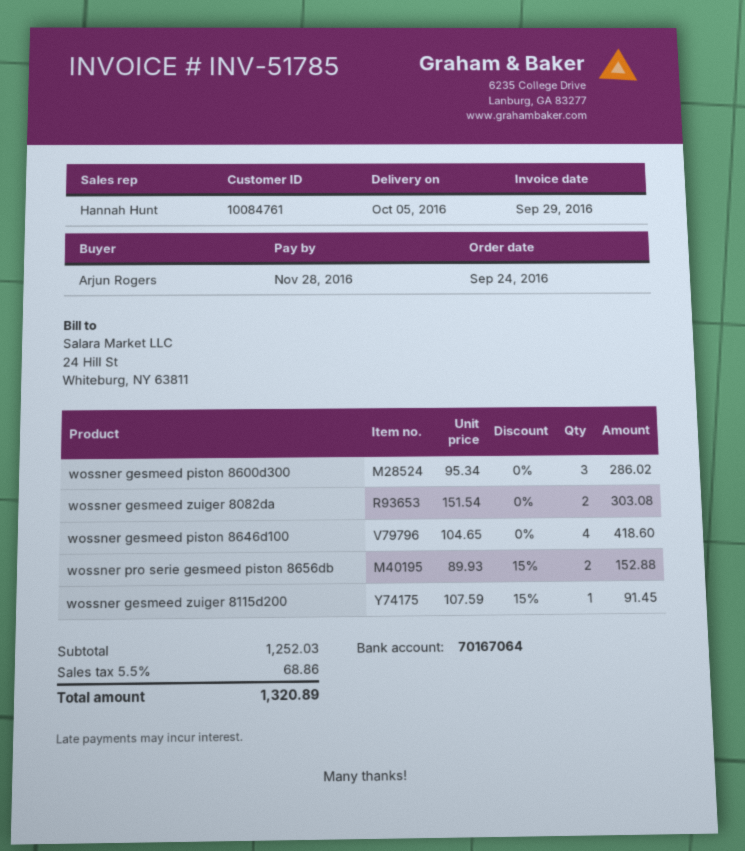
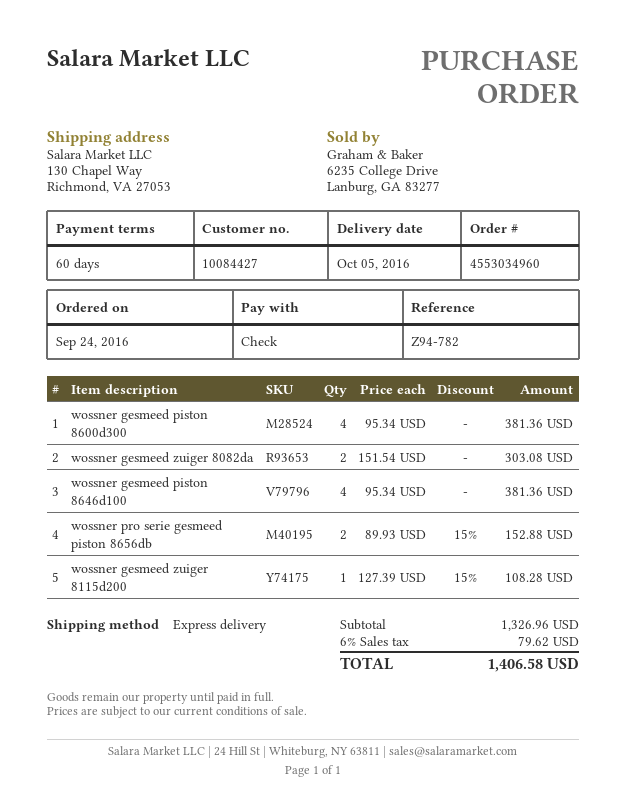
customer number: 10084761 -> 10084427
wossner gesmeed piston 8600d300: 3 x 95.34 = 286.02 -> 4 x 95.34 = 381.36
wossner gesmeed piston 8646d100: 4 x 104.65 = 418.60 -> 4 x 95.34 = 381.36
wossner gesmeed zuiger 8115d200: 1 x 107.59 - 15% = 91.45 -> 1 x 127.39 - 15% = 108.28
subtotal: 1252.03 -> 1326.96
tax: 5.5% = 68.86 -> 6% = 79.62
total: 1320.89 -> 1406.58

